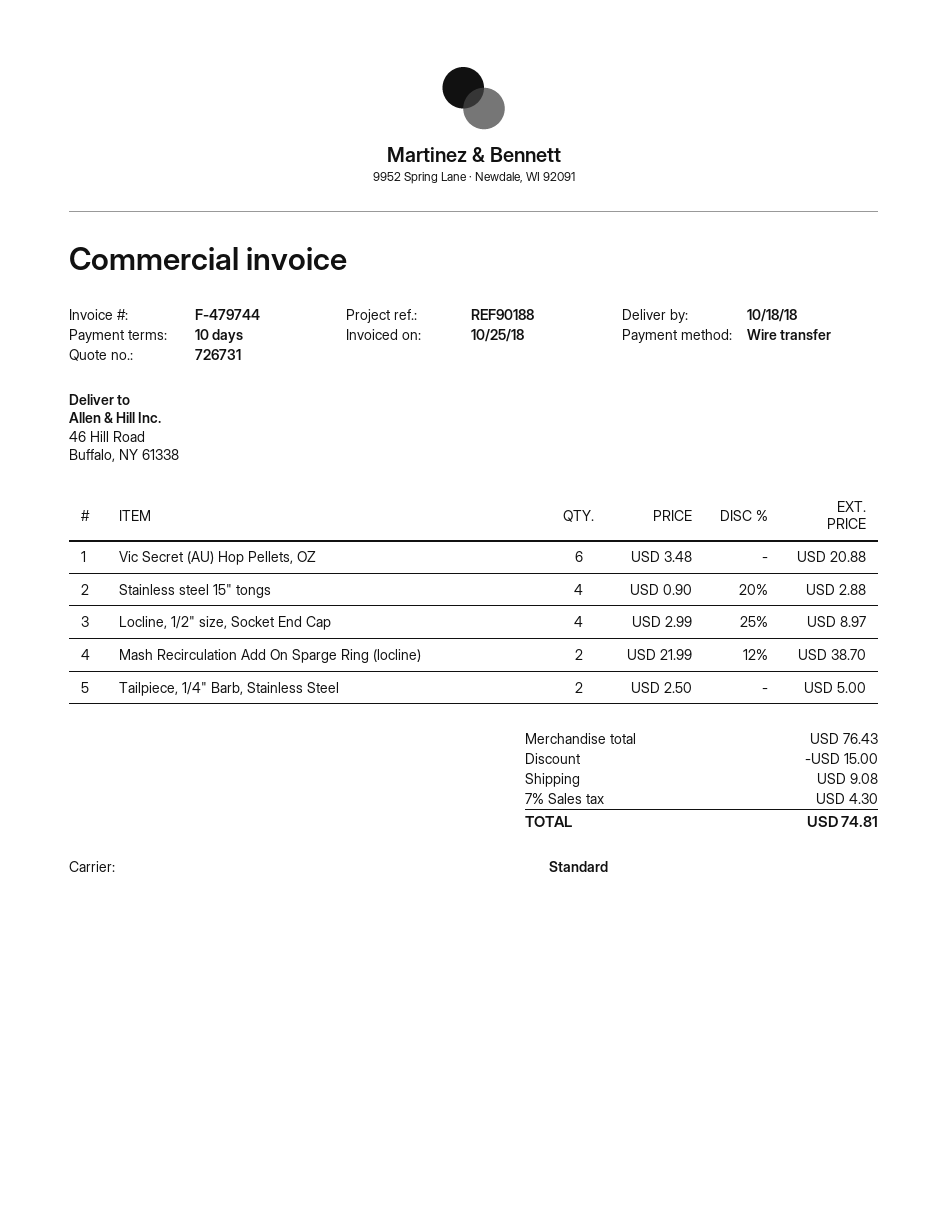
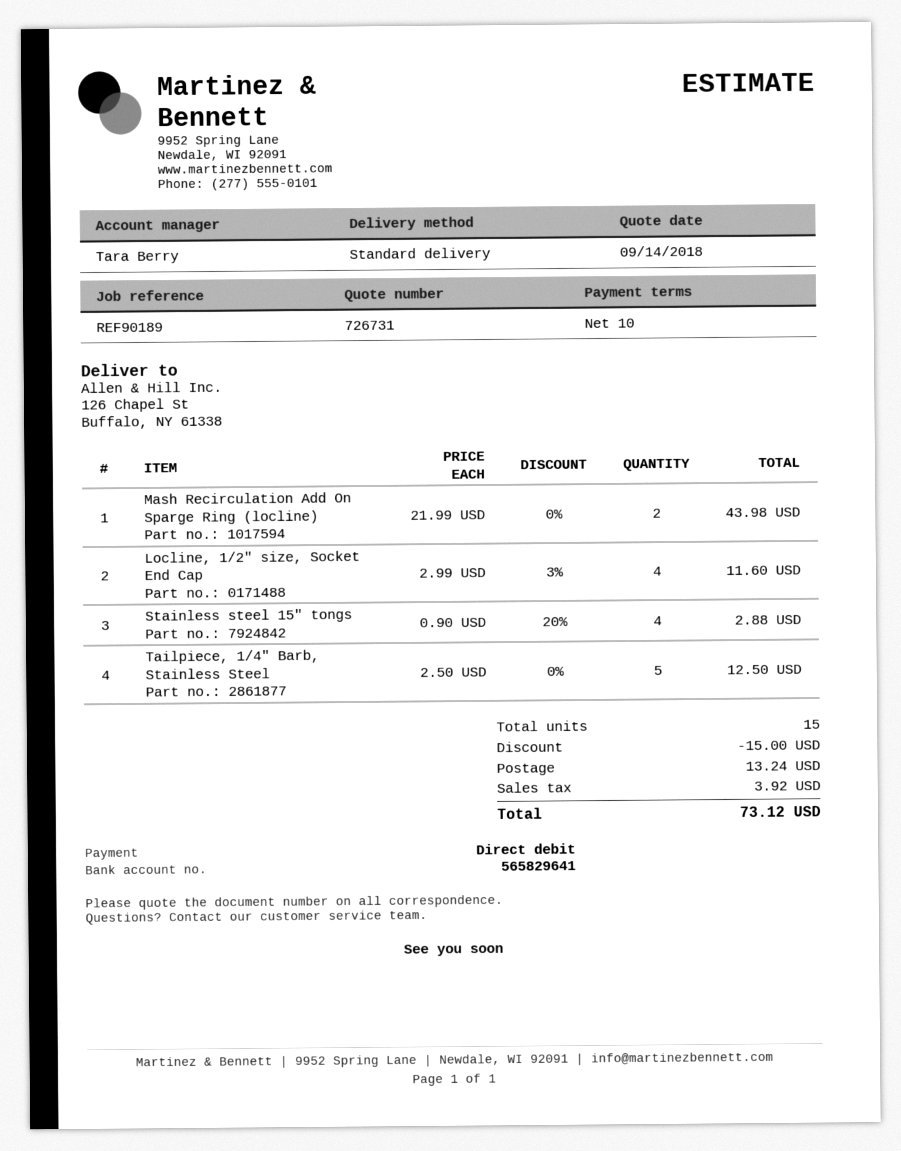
reference: REF90188 -> REF90189
payment method: bank transfer -> direct debit
ship to: 46 Hill Road, Buffalo, NY 61338 -> 126 Chapel St, Buffalo, NY 61338
Vic Secret (AU) Hop Pellets, OZ: 6 x 3.48 = 20.88 -> none
Locline, 1/2" size, Socket End Cap: 4 x 2.99 - 25% = 8.97 -> 4 x 2.99 - 3% = 11.60
Mash Recirculation Add On Sparge Ring (locline): 2 x 21.99 - 12% = 38.70 -> 2 x 21.99 = 43.98
Tailpiece, 1/4" Barb, Stainless Steel: 2 x 2.50 = 5.00 -> 5 x 2.50 = 12.50
shipping: 9.08 -> 13.24
tax: 4.30 -> 3.92
total: 74.81 -> 73.12

